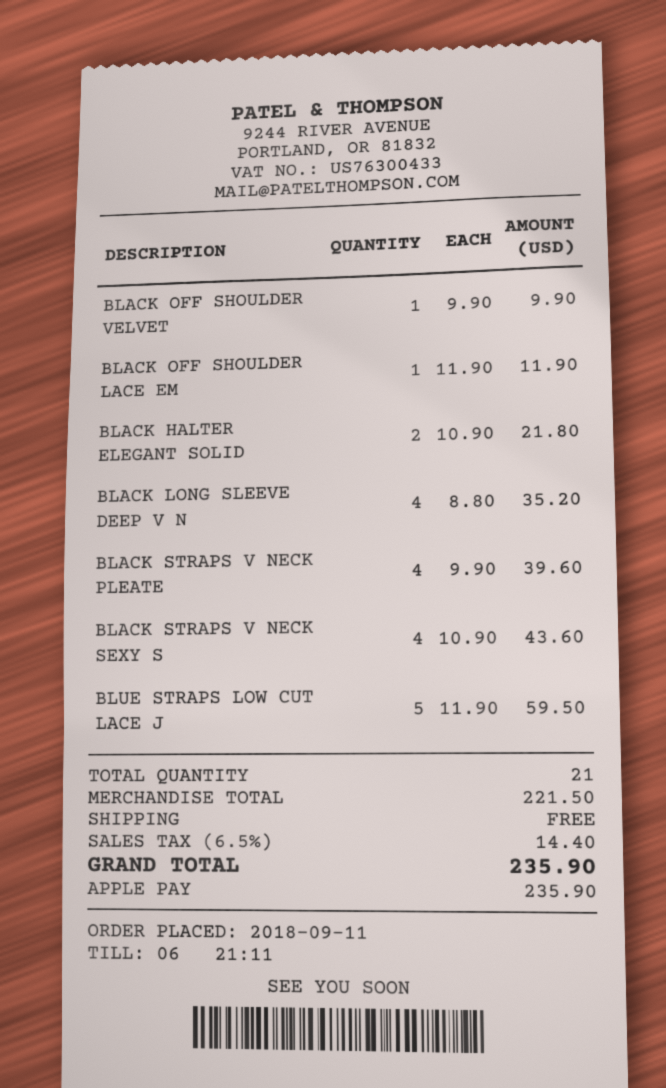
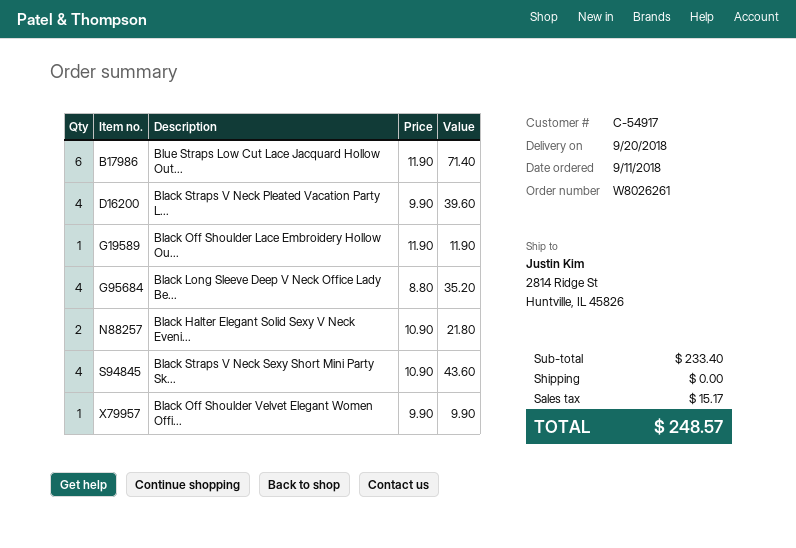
BLUE STRAPS LOW CUT LACE J: 5 x 11.90 = 59.50 -> 6 x 11.90 = 71.40
subtotal: 221.50 -> 233.40
tax: 14.40 -> 15.17
total: 235.90 -> 248.57

